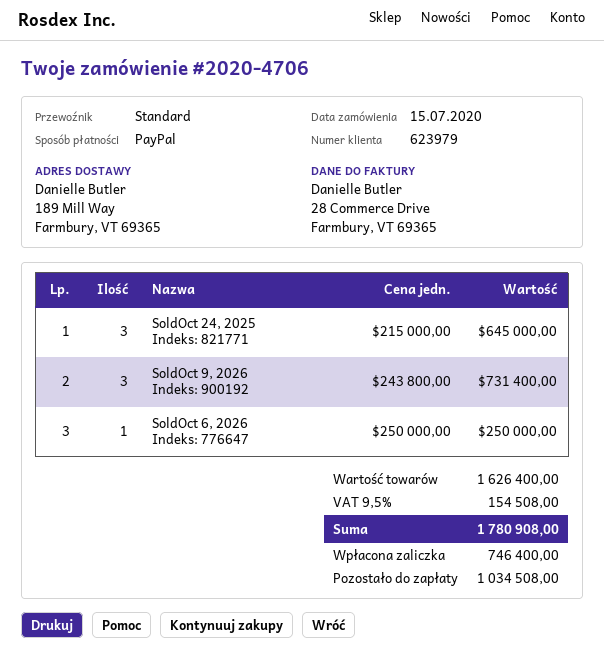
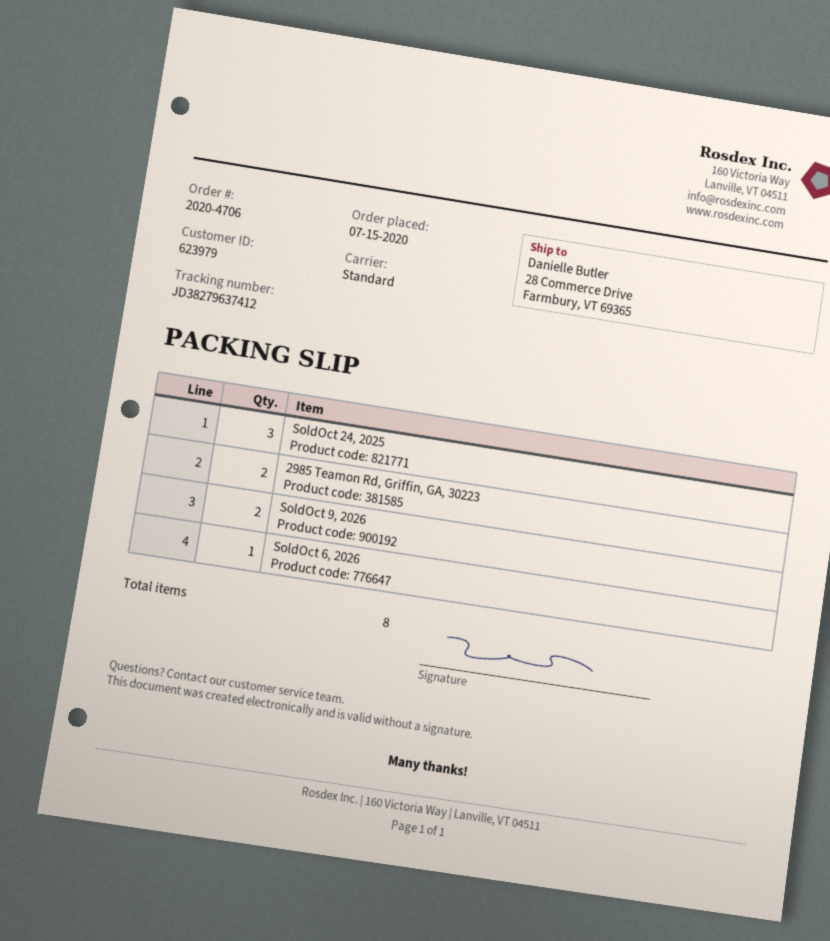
ship to: 189 Mill Way, Farmbury, VT 69365 -> 28 Commerce Drive, Farmbury, VT 69365
SoldOct 9, 2026: 3 -> 2
2985 Teamon Rd, Griffin, GA, 30223: none -> 2

